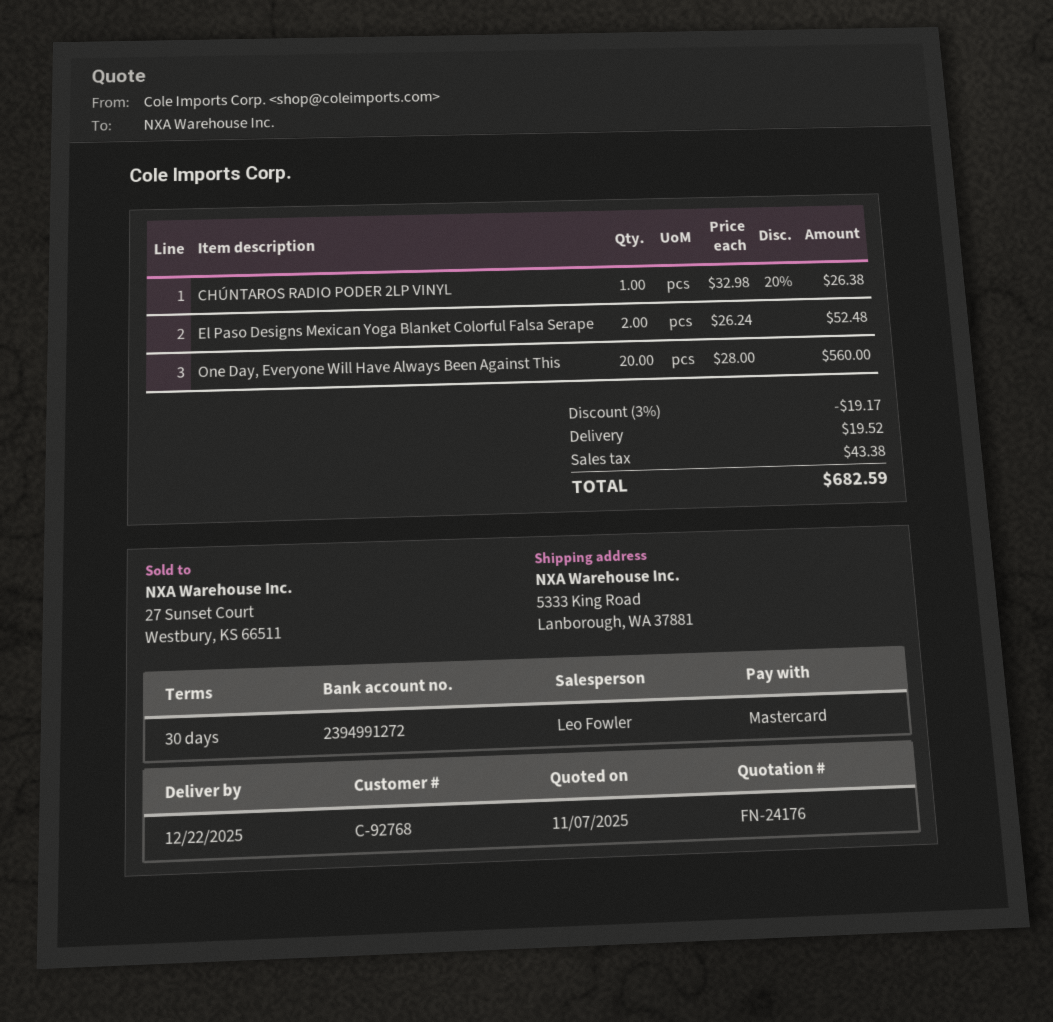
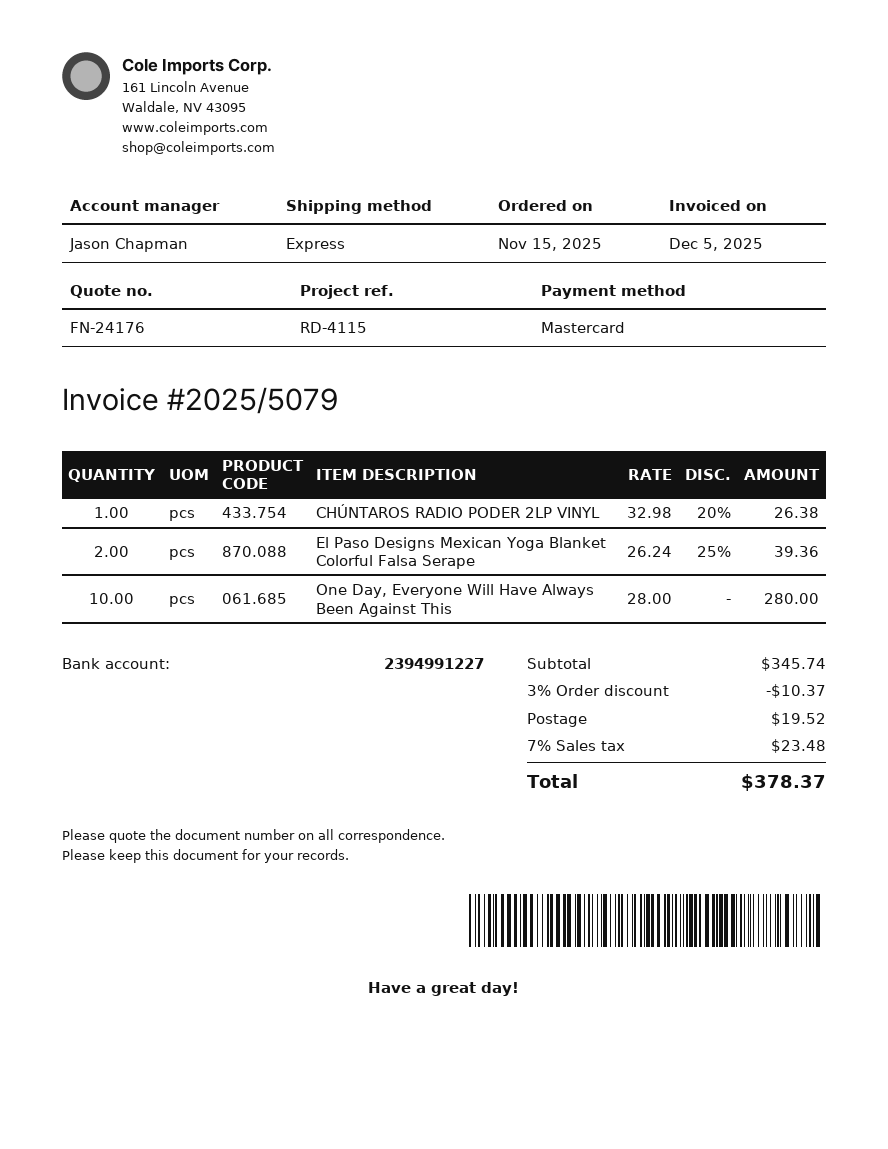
sales rep: Leo Fowler -> Jason Chapman
bank account: 2394991272 -> 2394991227
El Paso Designs Mexican Yoga Blanket Colorful Falsa Serape: 2 x 26.24 = 52.48 -> 2 x 26.24 - 25% = 39.36
One Day, Everyone Will Have Always Been Against This: 20 x 28.00 = 560.00 -> 10 x 28.00 = 280.00
discount: 3% = 19.17 -> 3% = 10.37
tax: 43.38 -> 23.48
total: 682.59 -> 378.37

